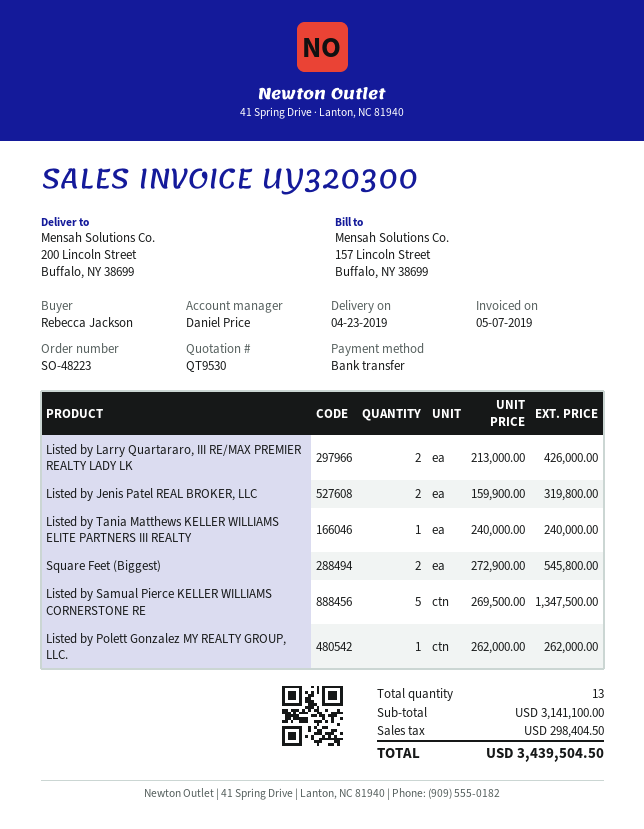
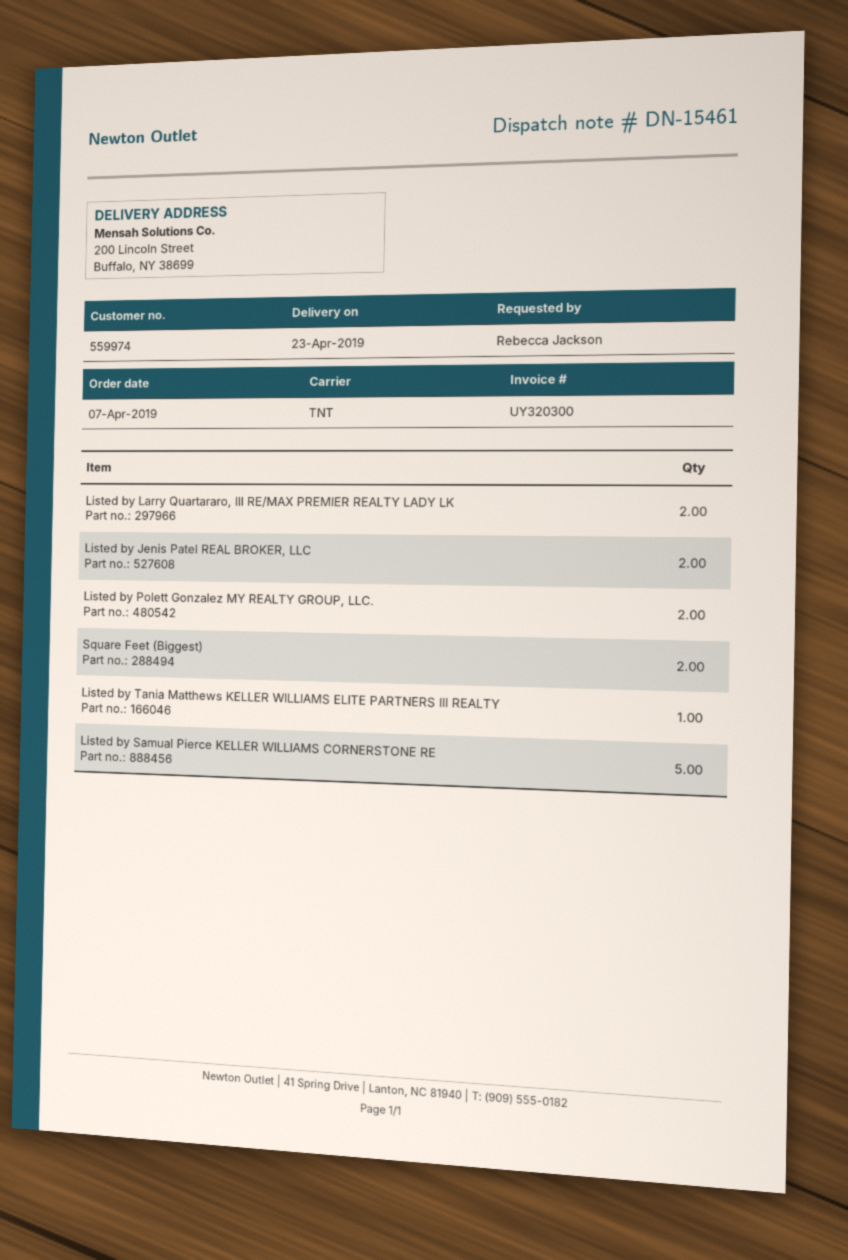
Listed by Polett Gonzalez MY REALTY GROUP, LLC.: 1 -> 2

